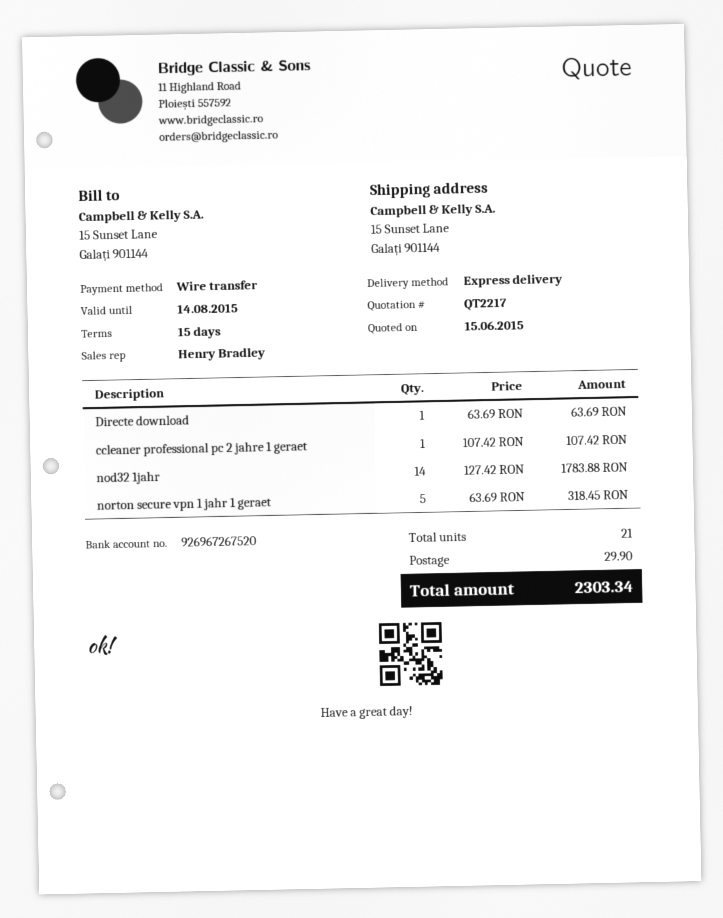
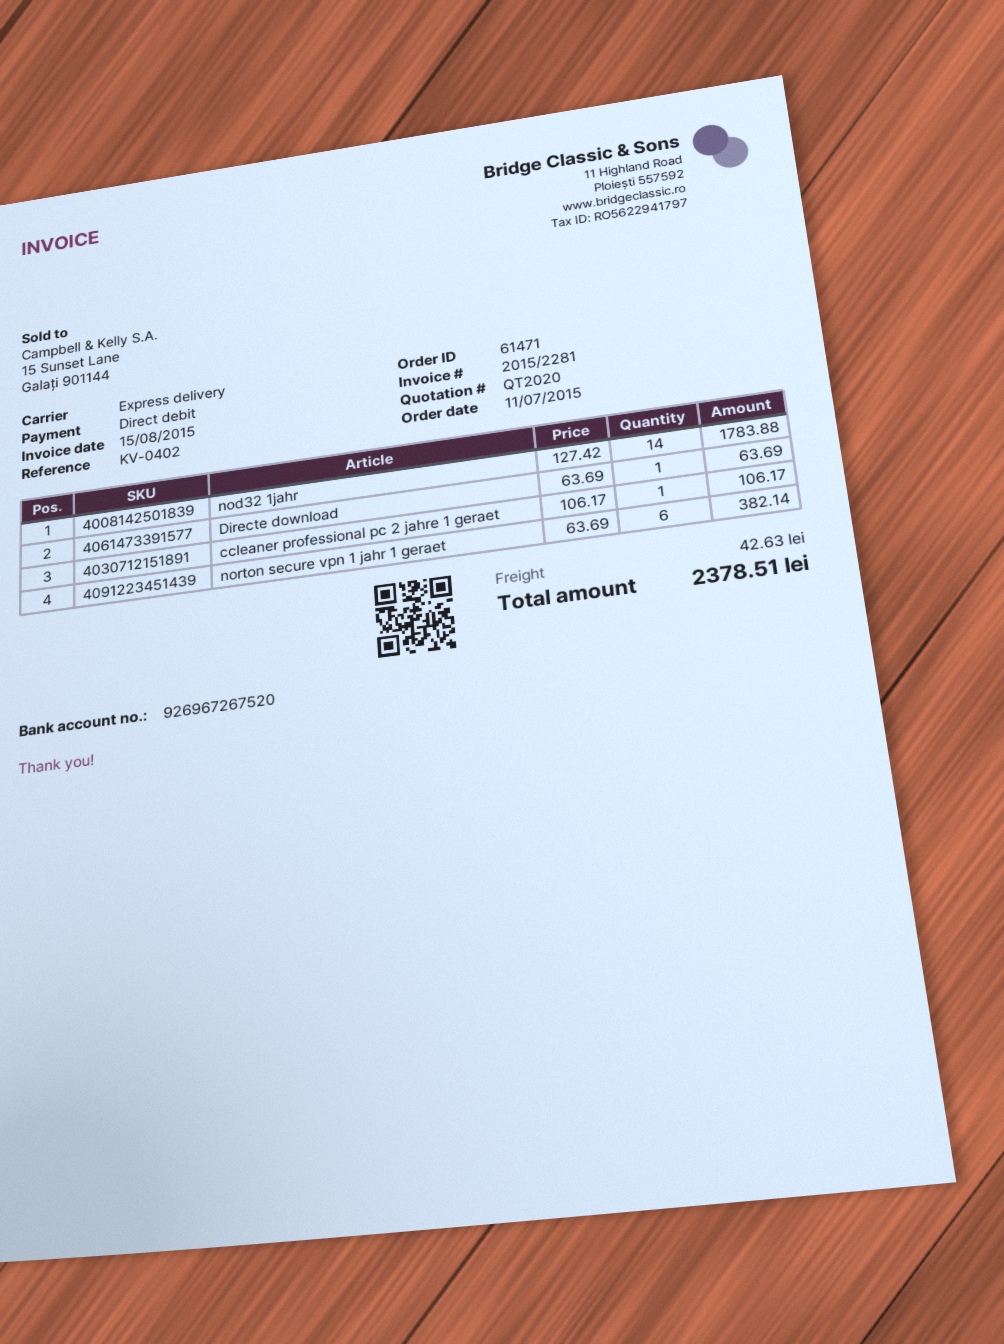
quote number: QT2217 -> QT2020
payment method: bank transfer -> direct debit
ccleaner professional pc 2 jahre 1 geraet: 1 x 107.42 = 107.42 -> 1 x 106.17 = 106.17
norton secure vpn 1 jahr 1 geraet: 5 x 63.69 = 318.45 -> 6 x 63.69 = 382.14
shipping: 29.90 -> 42.63
total: 2303.34 -> 2378.51

